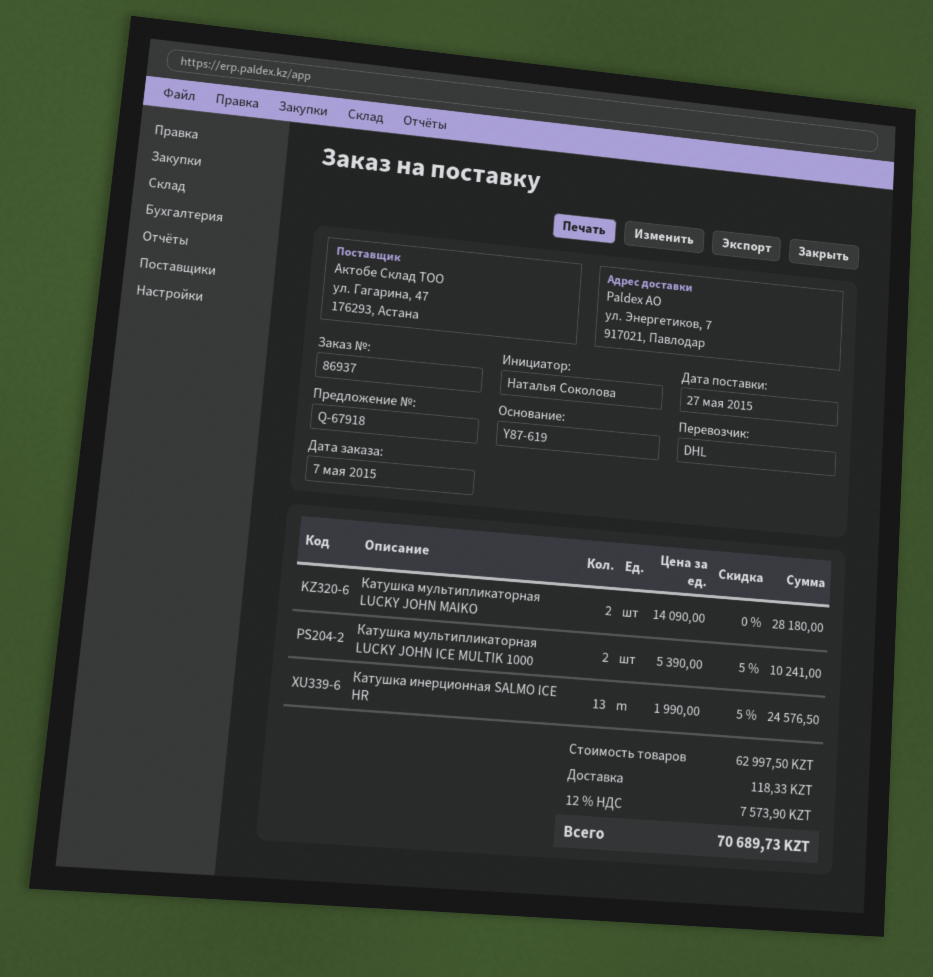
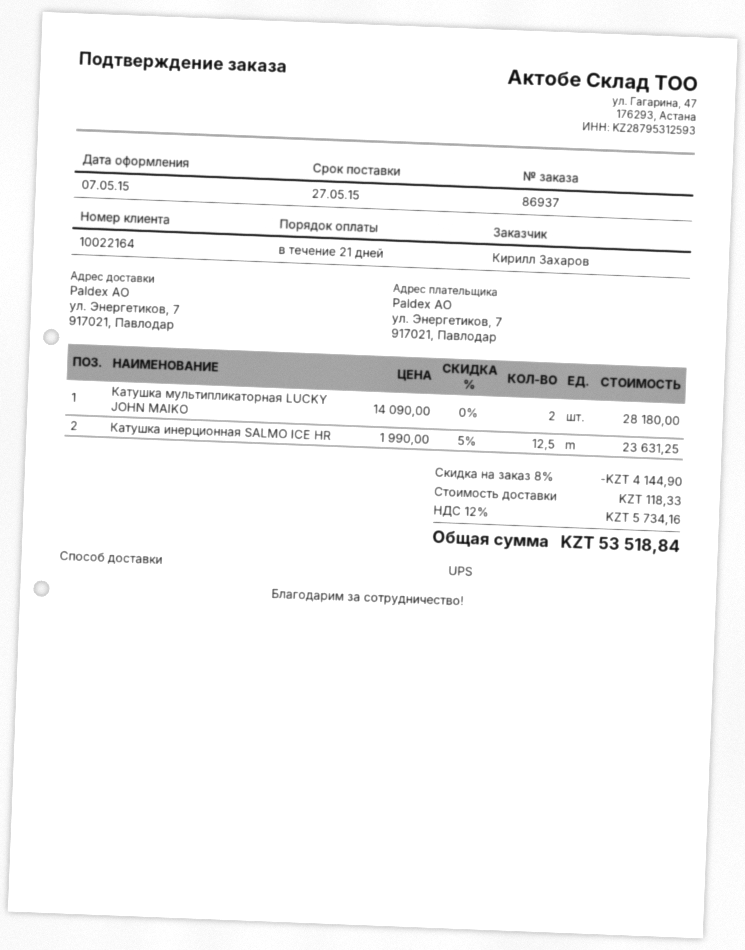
ordered by: Наталья Соколова -> Кирилл Захаров
shipping method: DHL -> UPS
Катушка мультипликаторная LUCKY JOHN ICE MULTIK 1000: 2 x 5390.00 - 5% = 10241.00 -> none
Катушка инерционная SALMO ICE HR: 13 x 1990.00 - 5% = 24576.50 -> 12.5 x 1990.00 - 5% = 23631.25
discount: none -> 8% = 4144.90
tax: 12% = 7573.90 -> 12% = 5734.16
total: 70689.73 -> 53518.84

